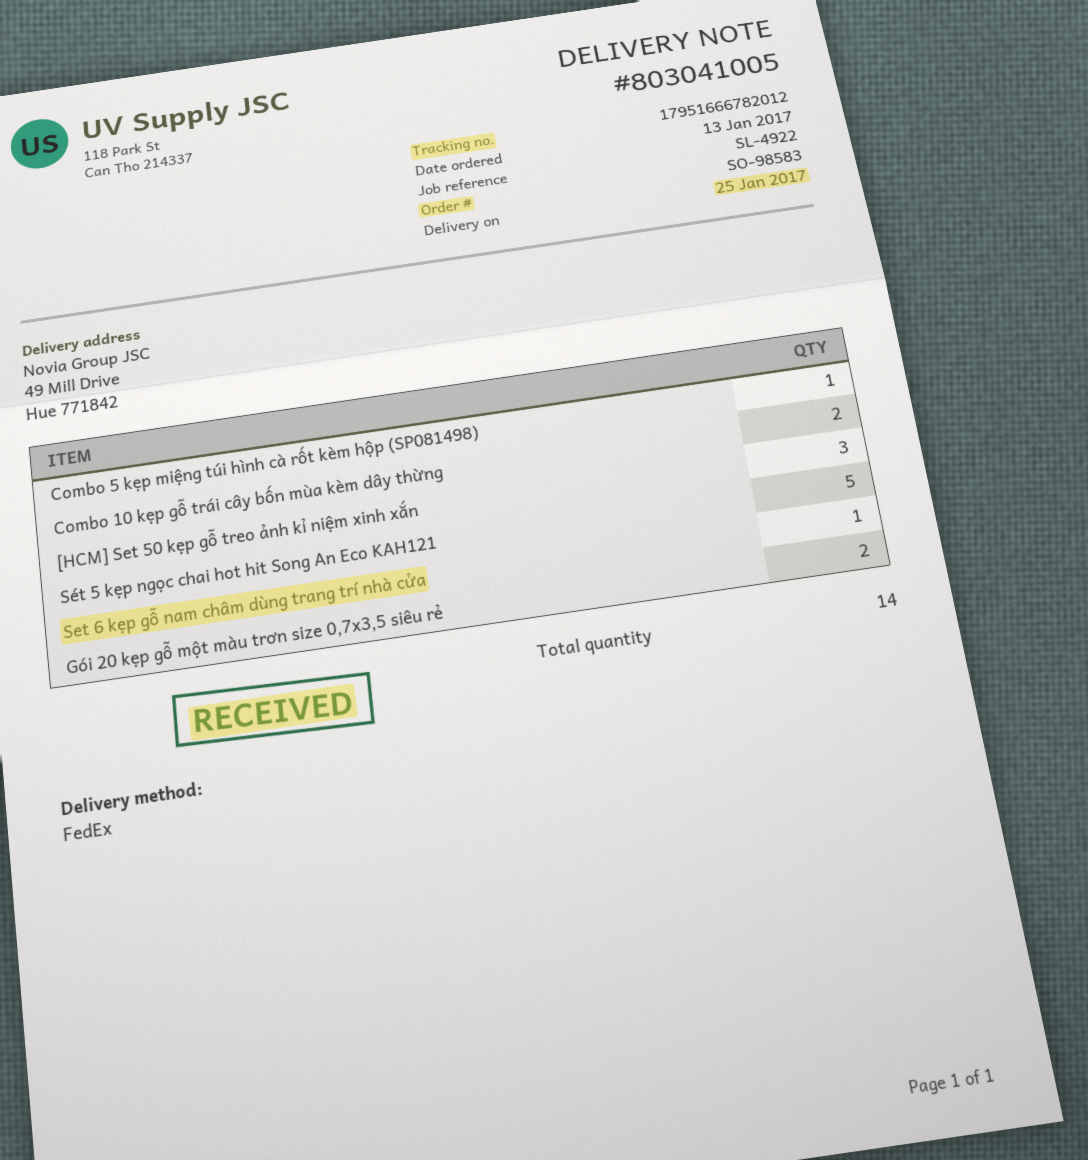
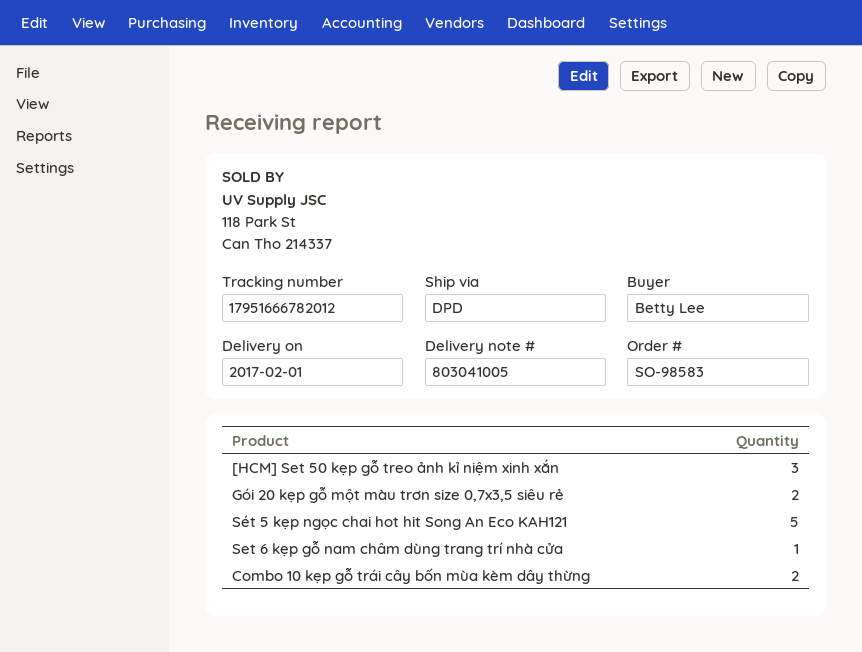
delivery date: 2017-01-25 -> 2017-02-01
shipping method: FedEx -> DPD
Combo 5 kẹp miệng túi hình cà rốt kèm hộp (SP081498): 1 -> none

